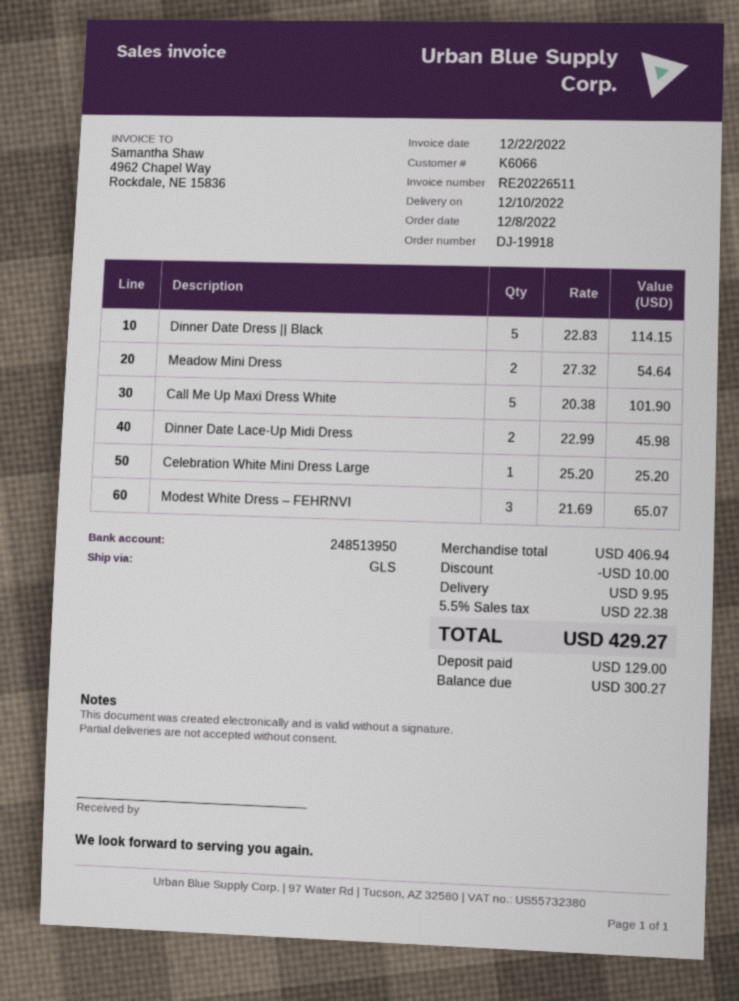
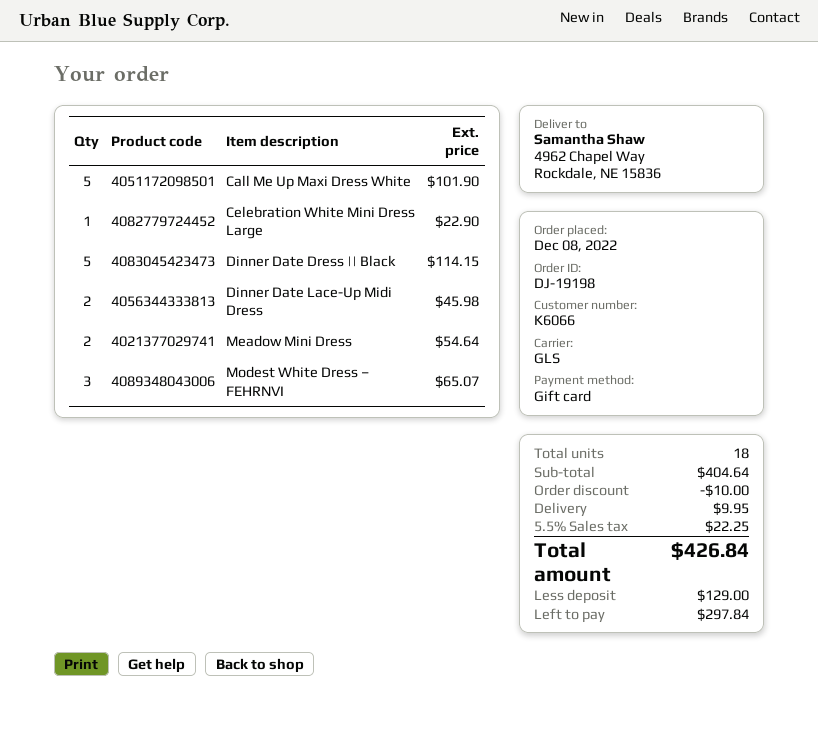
order number: DJ-19918 -> DJ-19198
Celebration White Mini Dress Large: 1 for 25.20 -> 1 for 22.90
subtotal: 406.94 -> 404.64
tax: 5.5% = 22.38 -> 5.5% = 22.25
total: 429.27 -> 426.84
balance: 300.27 -> 297.84

